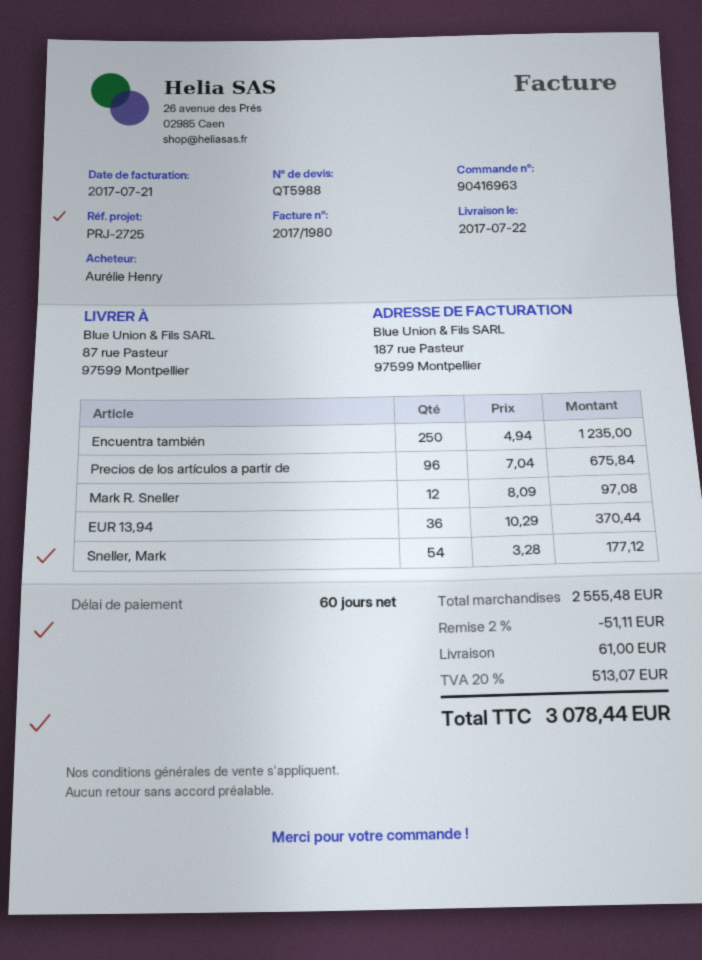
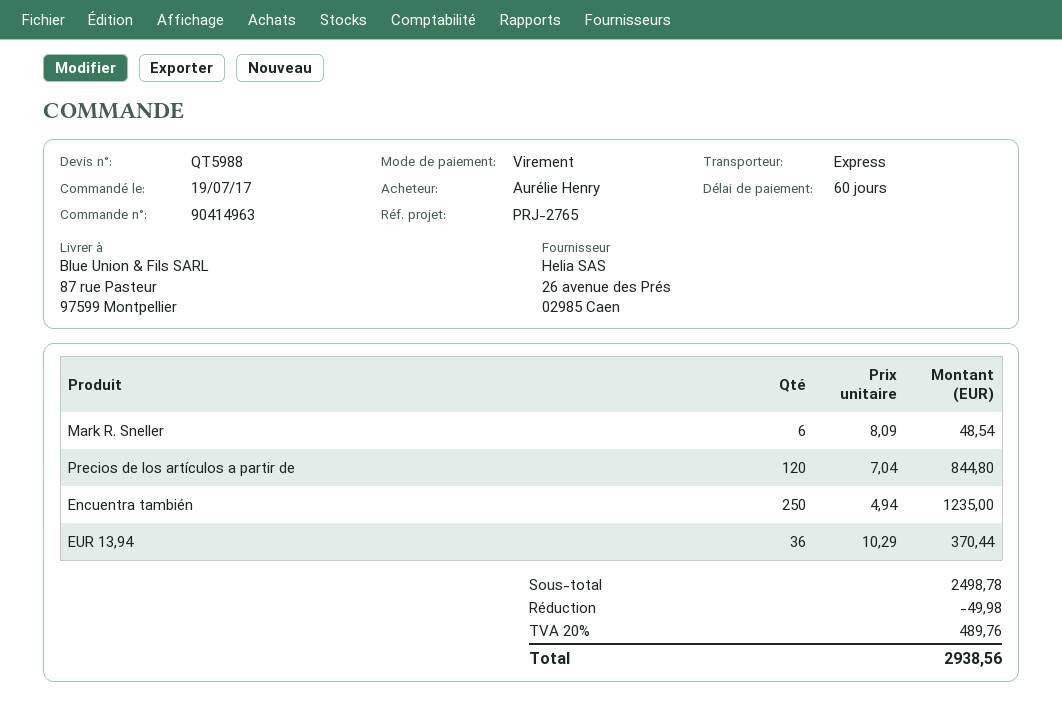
order number: 90416963 -> 90414963
reference: PRJ-2725 -> PRJ-2765
Precios de los artículos a partir de: 96 x 7.04 = 675.84 -> 120 x 7.04 = 844.80
Mark R. Sneller: 12 x 8.09 = 97.08 -> 6 x 8.09 = 48.54
Sneller, Mark: 54 x 3.28 = 177.12 -> none
subtotal: 2555.48 -> 2498.78
discount: 51.11 -> 49.98
shipping: 61.00 -> none
tax: 20% = 513.07 -> 20% = 489.76
total: 3078.44 -> 2938.56

